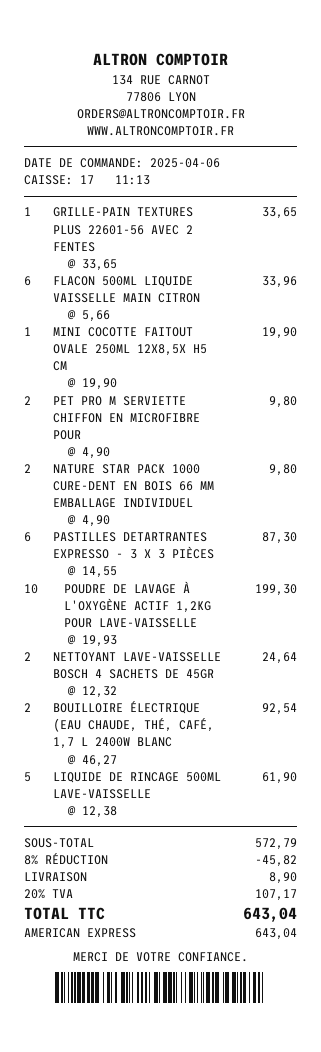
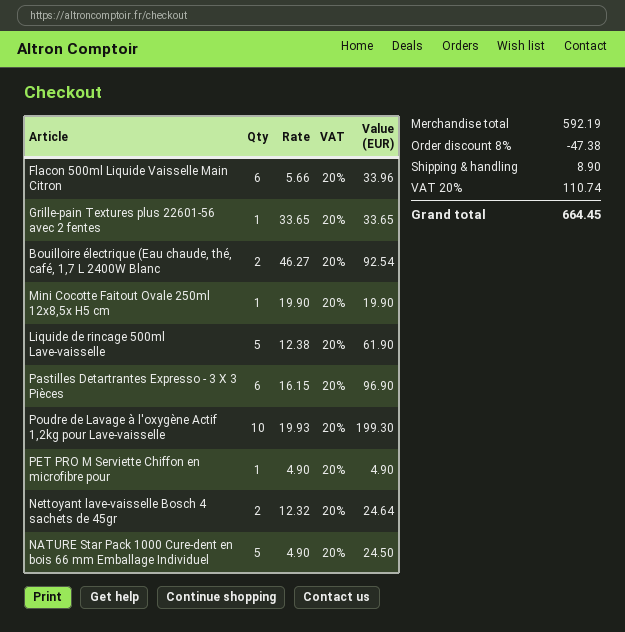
PET PRO M SERVIETTE CHIFFON EN MICROFIBRE POUR: 2 x 4.90 = 9.80 -> 1 x 4.90 = 4.90
NATURE STAR PACK 1000 CURE-DENT EN BOIS 66 MM EMBALLAGE INDIVIDUEL: 2 x 4.90 = 9.80 -> 5 x 4.90 = 24.50
PASTILLES DETARTRANTES EXPRESSO - 3 X 3 PIÈCES: 6 x 14.55 = 87.30 -> 6 x 16.15 = 96.90
subtotal: 572.79 -> 592.19
discount: 8% = 45.82 -> 8% = 47.38
tax: 20% = 107.17 -> 20% = 110.74
total: 643.04 -> 664.45

